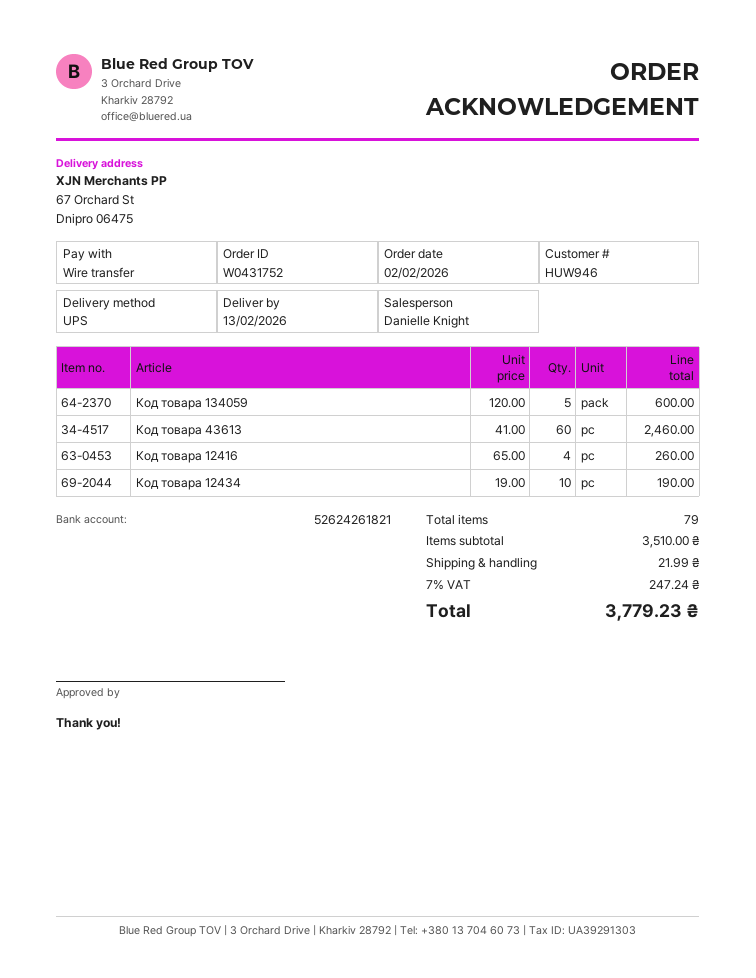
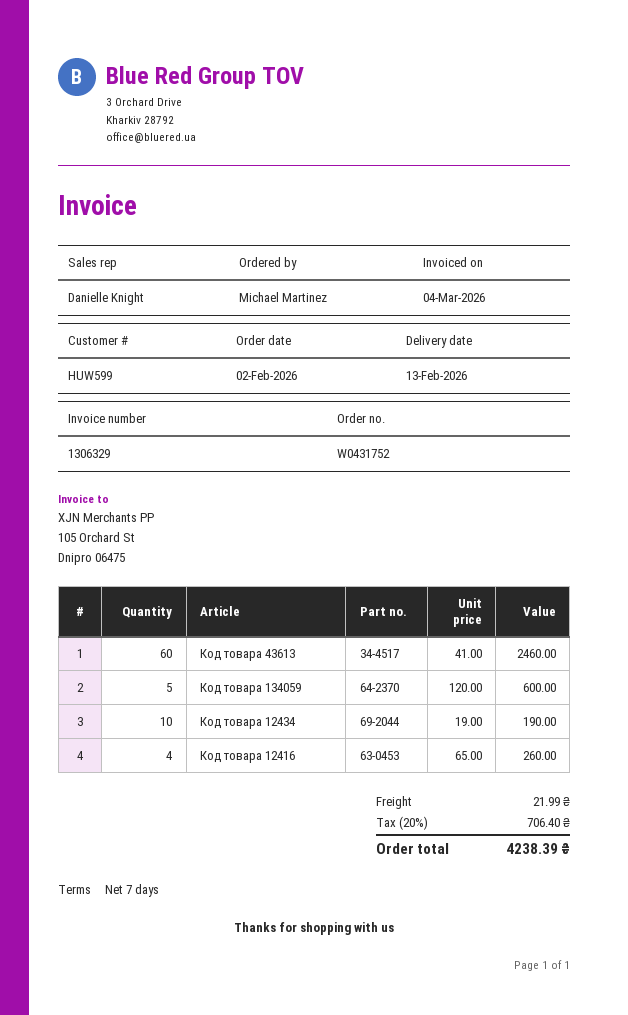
customer number: HUW946 -> HUW599
tax: 7% = 247.24 -> 20% = 706.40
total: 3779.23 -> 4238.39

